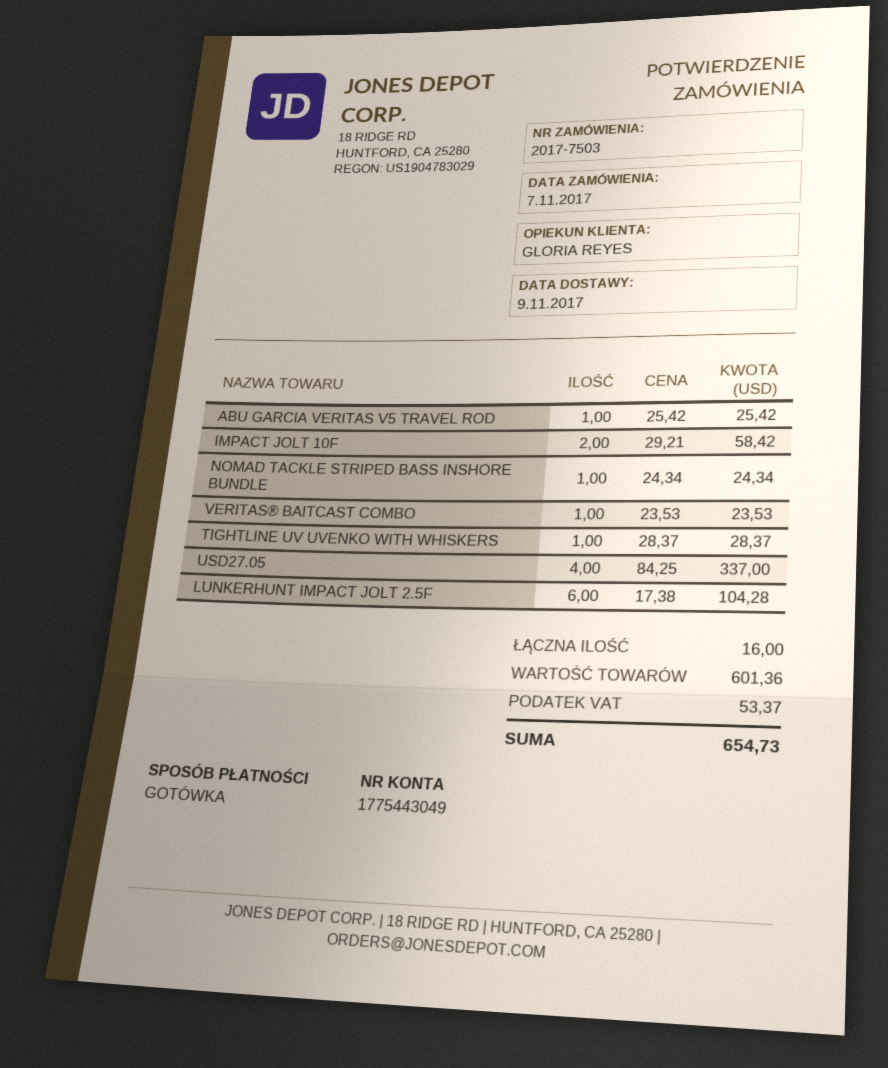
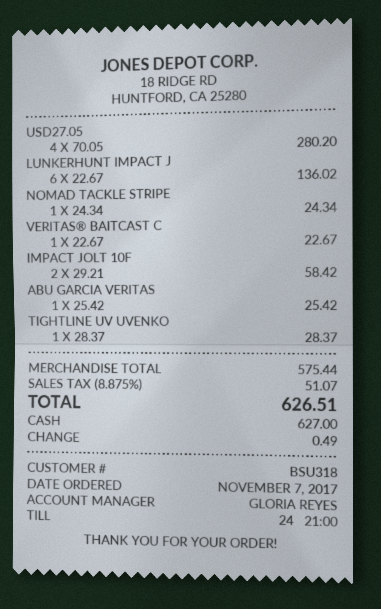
VERITAS® BAITCAST COMBO: 1 x 23.53 = 23.53 -> 1 x 22.67 = 22.67
USD27.05: 4 x 84.25 = 337.00 -> 4 x 70.05 = 280.20
LUNKERHUNT IMPACT JOLT 2.5F: 6 x 17.38 = 104.28 -> 6 x 22.67 = 136.02
subtotal: 601.36 -> 575.44
tax: 53.37 -> 51.07
total: 654.73 -> 626.51

